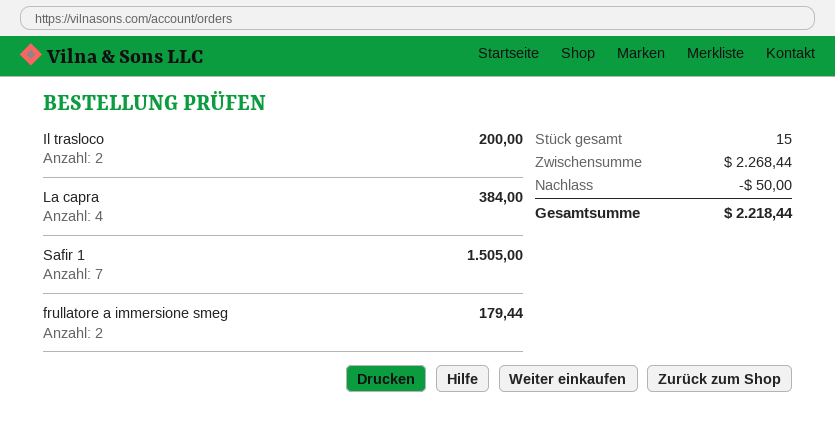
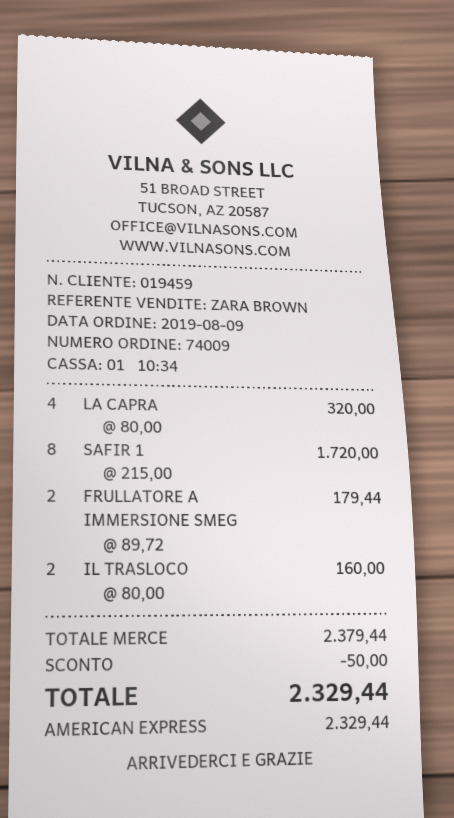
Il trasloco: 2 for 200.00 -> 2 for 160.00
La capra: 4 for 384.00 -> 4 for 320.00
Safir 1: 7 for 1505.00 -> 8 for 1720.00
subtotal: 2268.44 -> 2379.44
total: 2218.44 -> 2329.44

